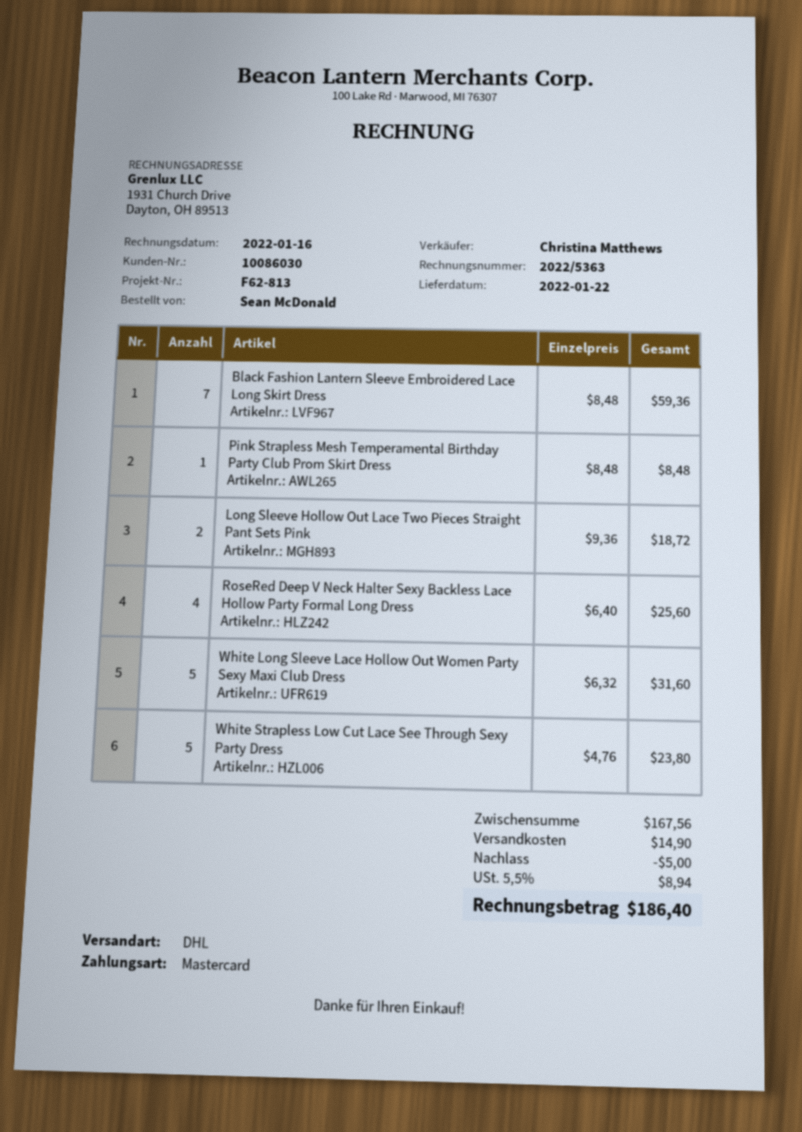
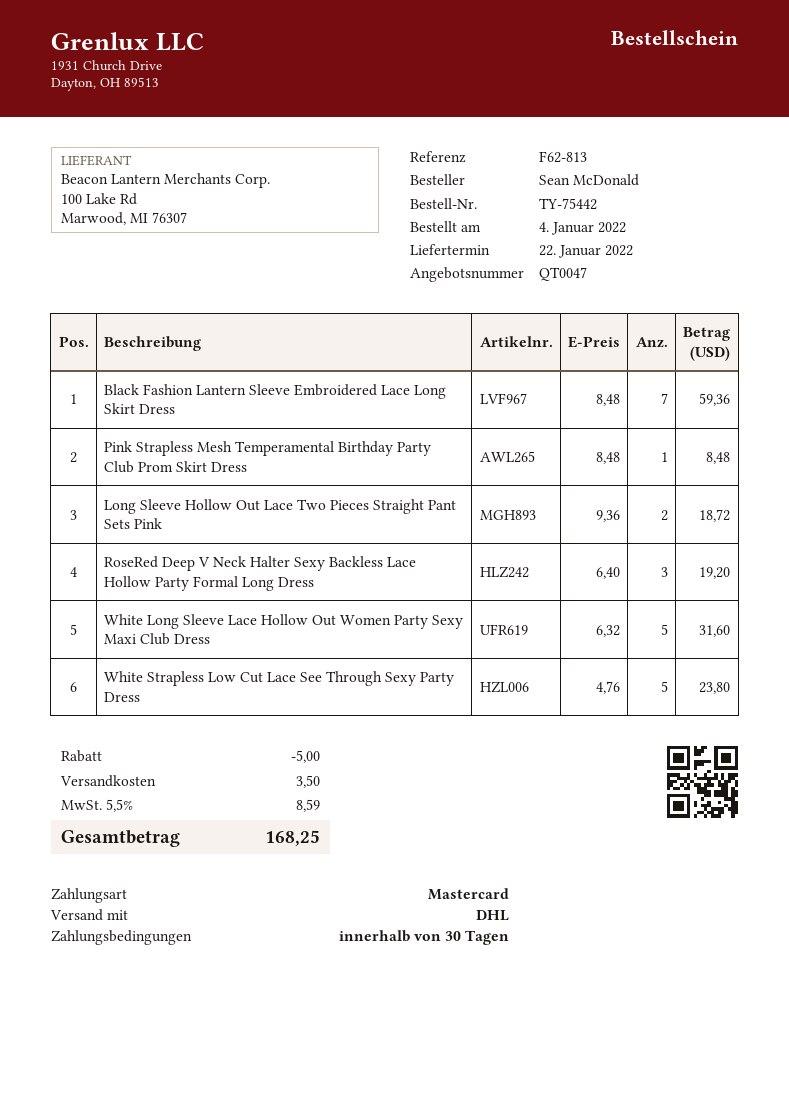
RoseRed Deep V Neck Halter Sexy Backless Lace Hollow Party Formal Long Dress: 4 x 6.40 = 25.60 -> 3 x 6.40 = 19.20
shipping: 14.90 -> 3.50
tax: 5.5% = 8.94 -> 5.5% = 8.59
total: 186.40 -> 168.25

